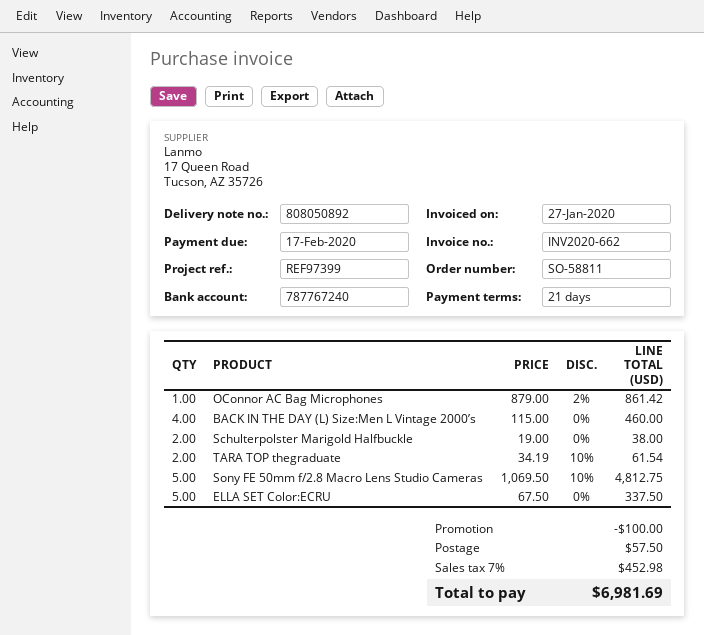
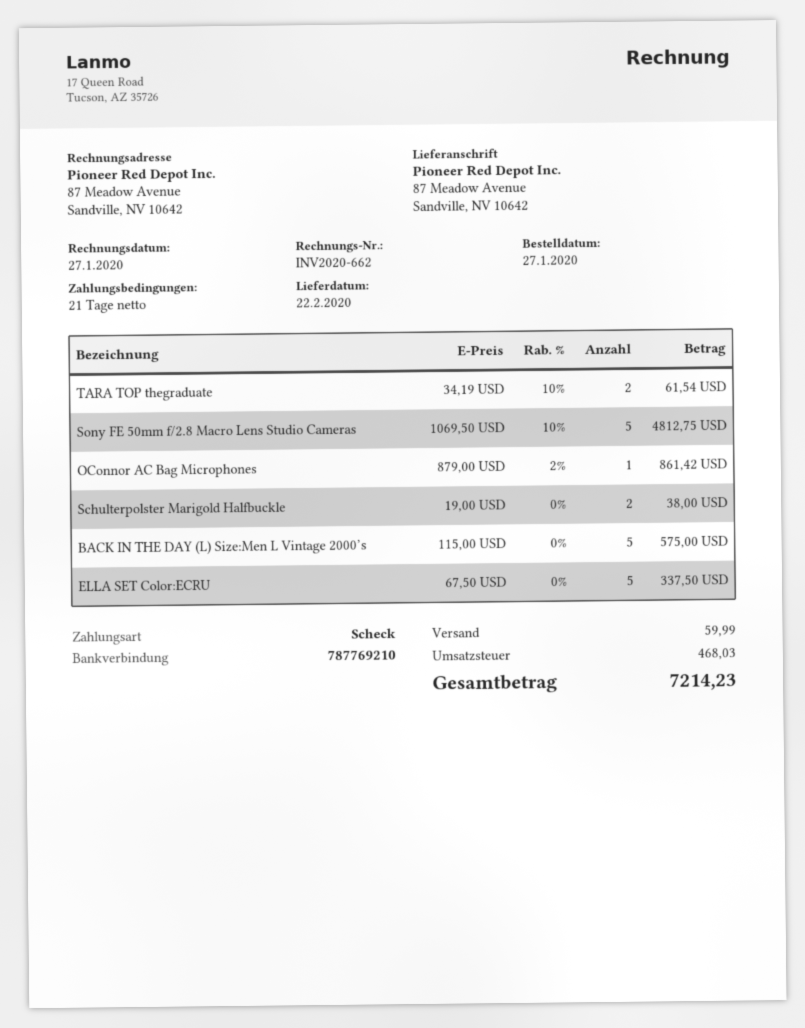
bank account: 787767240 -> 787769210
BACK IN THE DAY (L) Size:Men L Vintage 2000’s: 4 x 115.00 = 460.00 -> 5 x 115.00 = 575.00
discount: 100.00 -> none
shipping: 57.50 -> 59.99
tax: 452.98 -> 468.03
total: 6981.69 -> 7214.23

